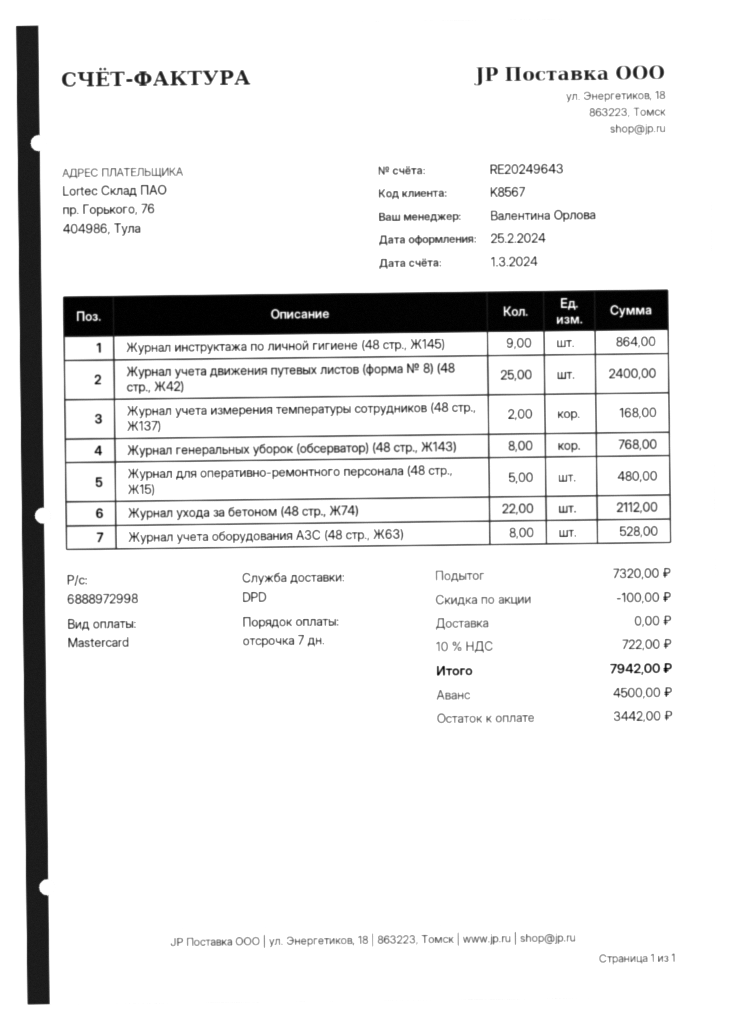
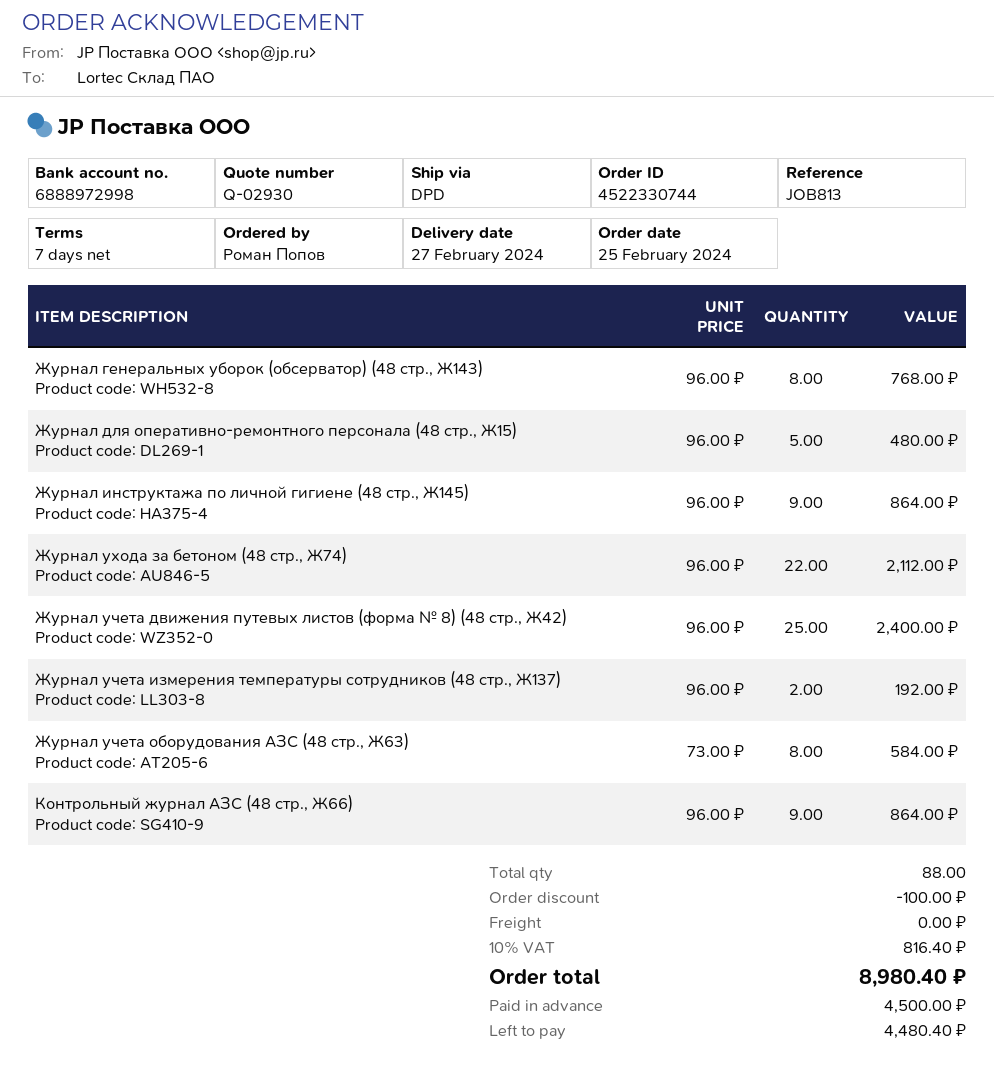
Журнал учета измерения температуры сотрудников (48 стр., Ж137): 2 for 168.00 -> 2 for 192.00
Журнал учета оборудования АЗС (48 стр., Ж63): 8 for 528.00 -> 8 for 584.00
Контрольный журнал АЗС (48 стр., Ж66): none -> 9 for 864.00
tax: 10% = 722.00 -> 10% = 816.40
total: 7942.00 -> 8980.40
balance: 3442.00 -> 4480.40

